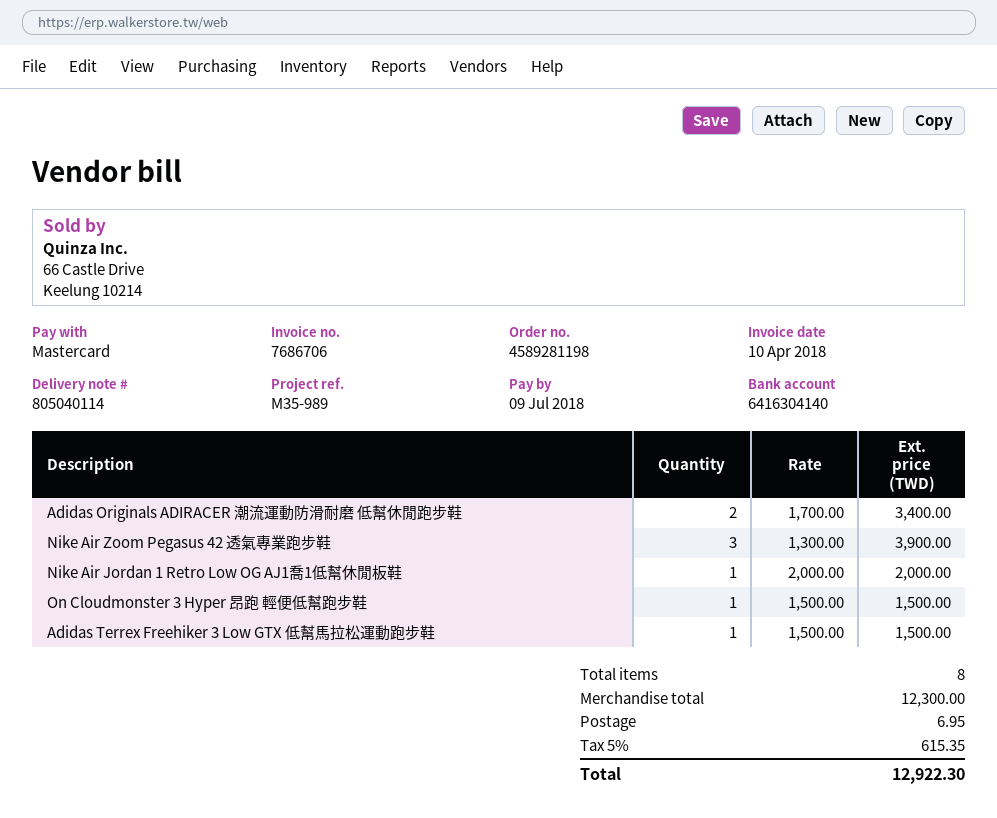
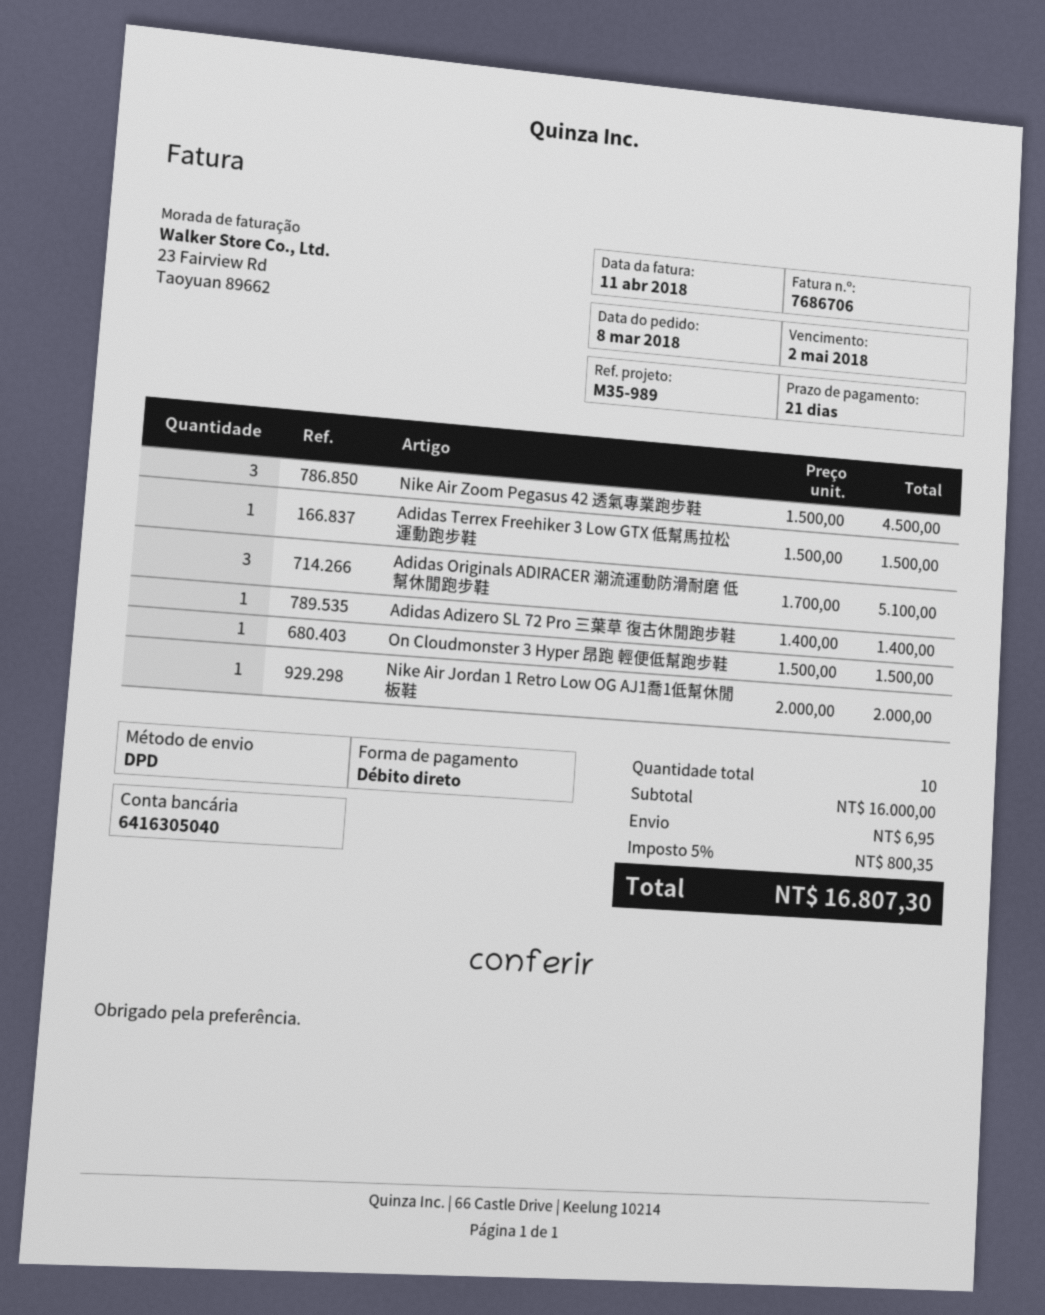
invoice date: 2018-04-10 -> 2018-04-11
due date: 2018-07-09 -> 2018-05-02
payment method: Mastercard -> direct debit
bank account: 6416304140 -> 6416305040
Adidas Originals ADIRACER 潮流運動防滑耐磨 低幫休閒跑步鞋: 2 x 1700.00 = 3400.00 -> 3 x 1700.00 = 5100.00
Nike Air Zoom Pegasus 42 透氣專業跑步鞋: 3 x 1300.00 = 3900.00 -> 3 x 1500.00 = 4500.00
Adidas Adizero SL 72 Pro 三葉草 復古休閒跑步鞋: none -> 1 x 1400.00 = 1400.00
total quantity: 8 -> 10
subtotal: 12300.00 -> 16000.00
tax: 5% = 615.35 -> 5% = 800.35
total: 12922.30 -> 16807.30

